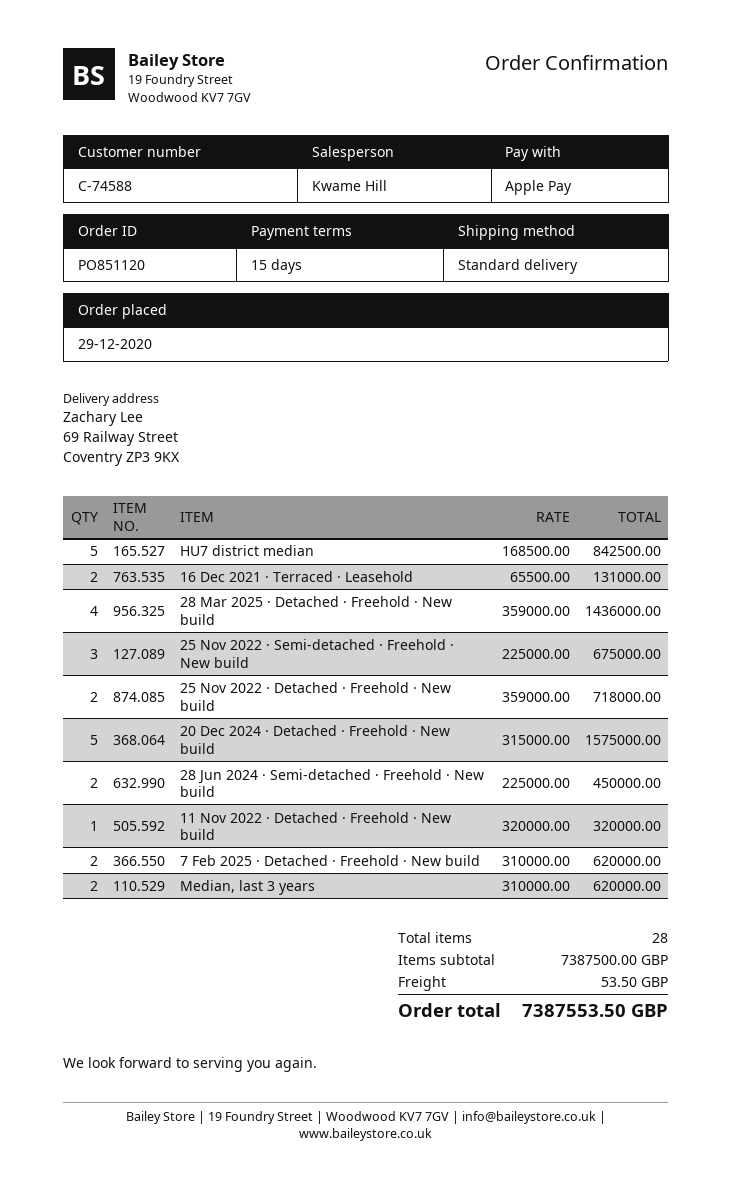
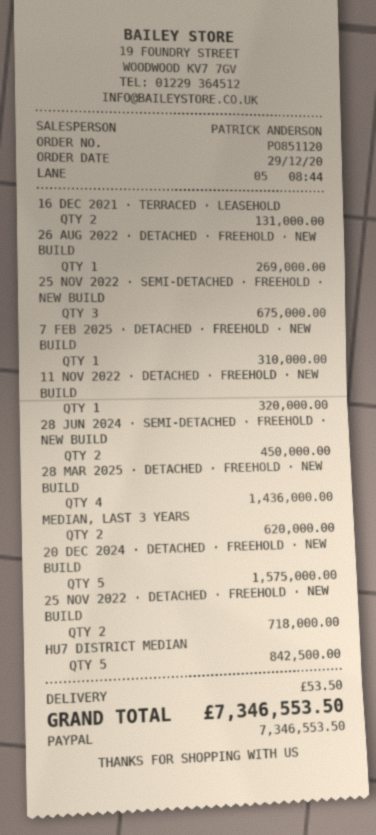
sales rep: Kwame Hill -> PATRICK ANDERSON
payment method: Apple Pay -> PayPal
7 Feb 2025 · Detached · Freehold · New build: 2 for 620000.00 -> 1 for 310000.00
26 AUG 2022 · DETACHED · FREEHOLD · NEW BUILD: none -> 1 for 269000.00
total: 7387553.50 -> 7346553.50

